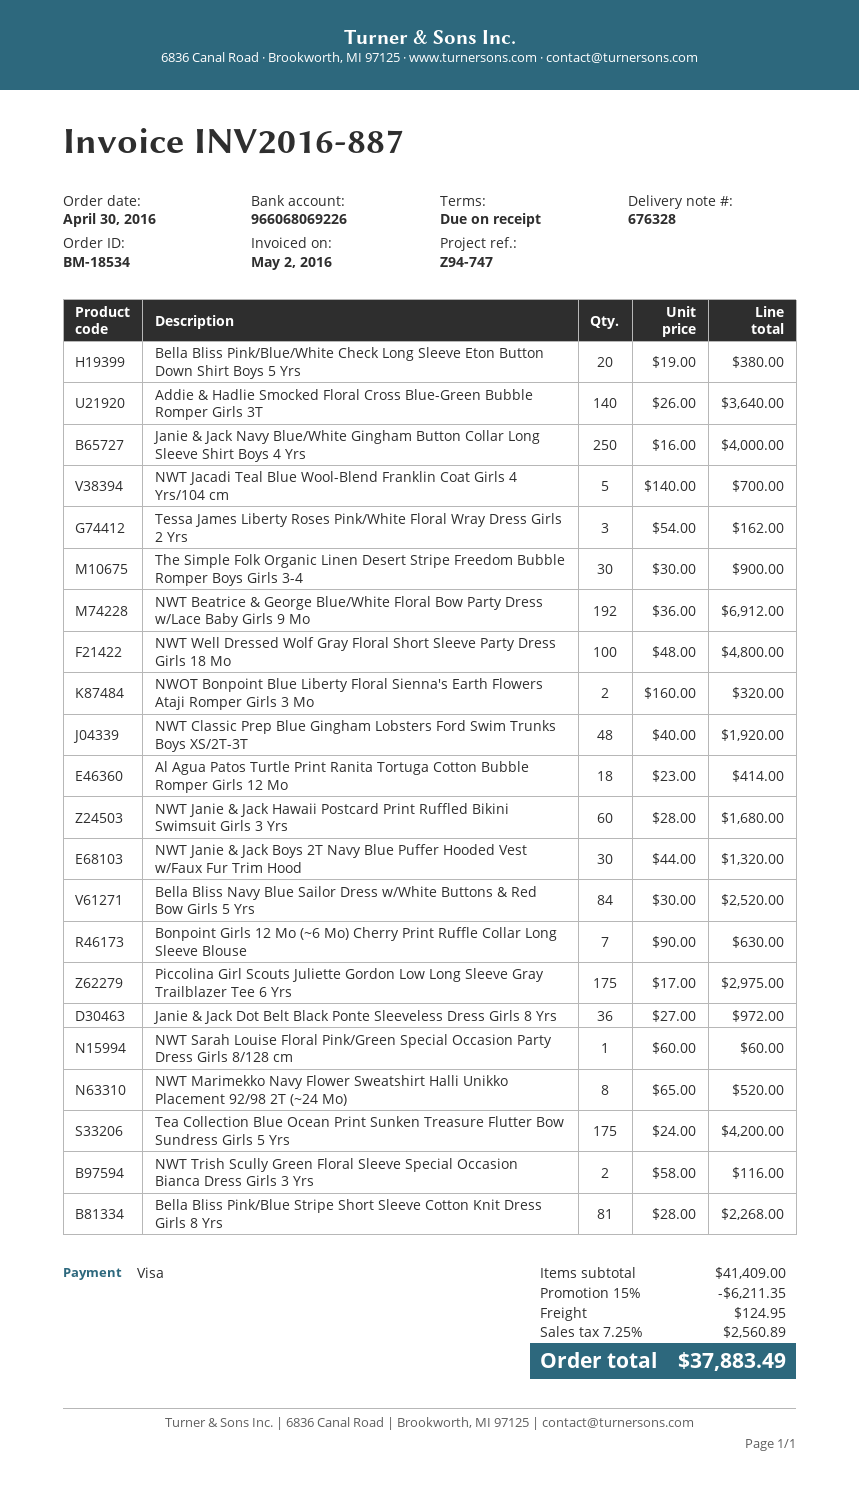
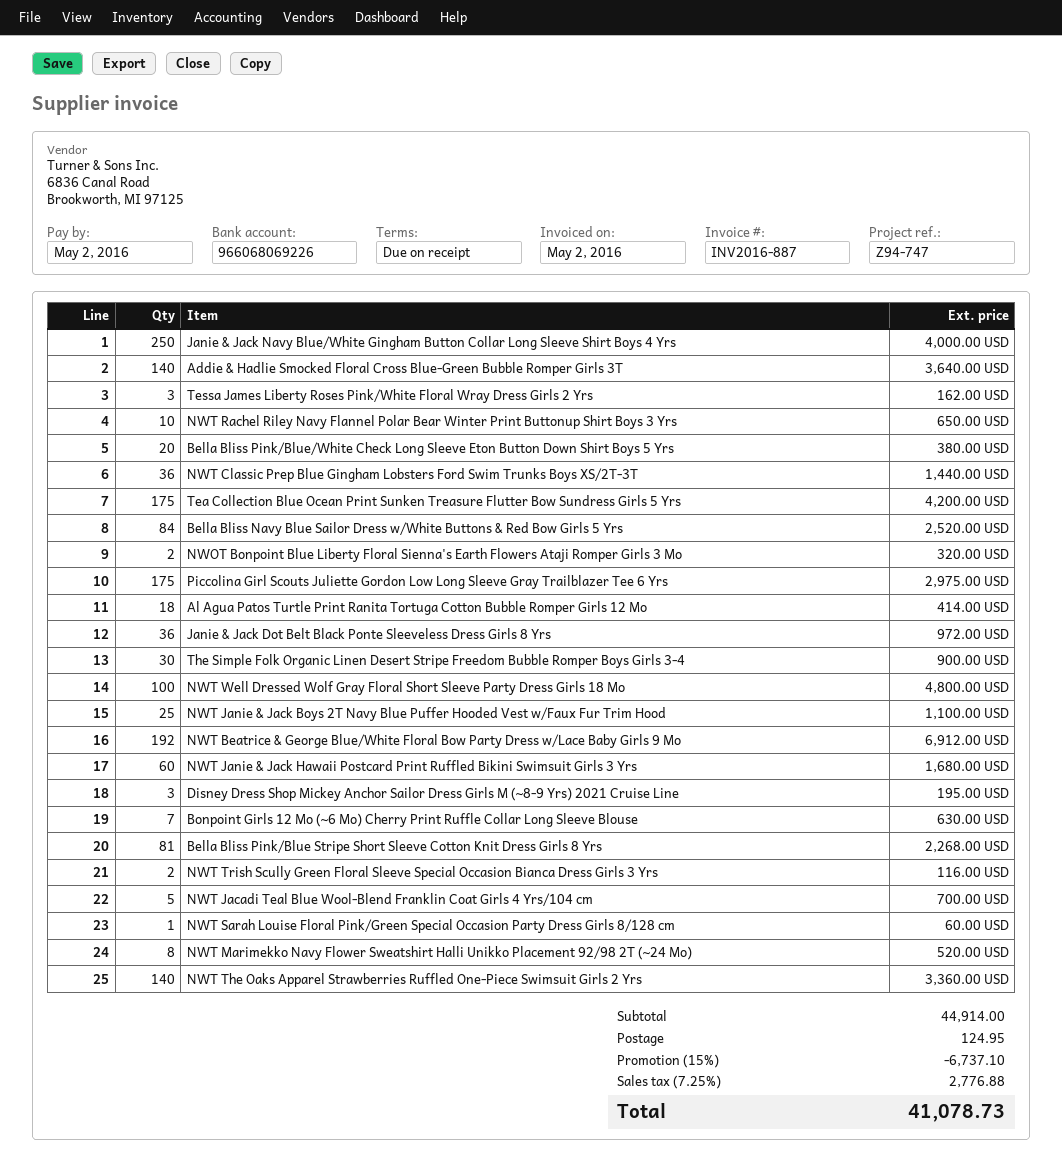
NWT Classic Prep Blue Gingham Lobsters Ford Swim Trunks Boys XS/2T-3T: 48 for 1920.00 -> 36 for 1440.00
NWT Janie & Jack Boys 2T Navy Blue Puffer Hooded Vest w/Faux Fur Trim Hood: 30 for 1320.00 -> 25 for 1100.00
NWT Rachel Riley Navy Flannel Polar Bear Winter Print Buttonup Shirt Boys 3 Yrs: none -> 10 for 650.00
Disney Dress Shop Mickey Anchor Sailor Dress Girls M (~8-9 Yrs) 2021 Cruise Line: none -> 3 for 195.00
NWT The Oaks Apparel Strawberries Ruffled One-Piece Swimsuit Girls 2 Yrs: none -> 140 for 3360.00
subtotal: 41409.00 -> 44914.00
discount: 15% = 6211.35 -> 15% = 6737.10
tax: 7.25% = 2560.89 -> 7.25% = 2776.88
total: 37883.49 -> 41078.73

